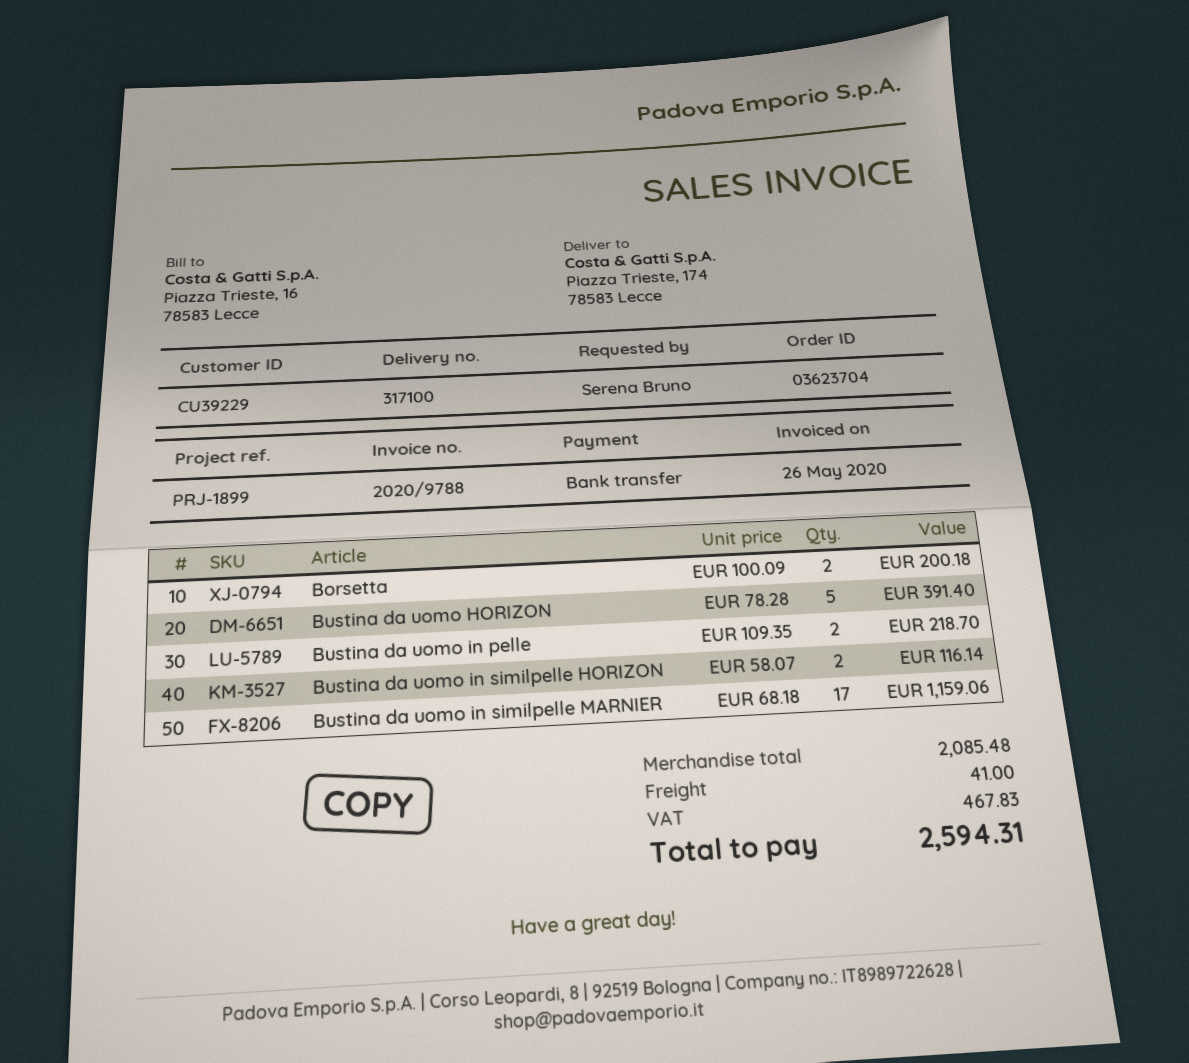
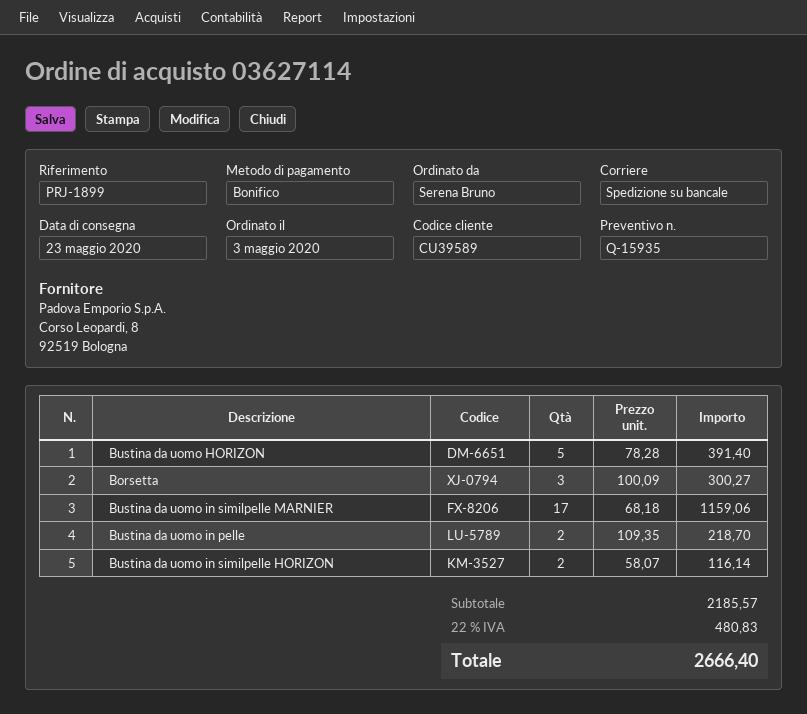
order number: 03623704 -> 03627114
customer number: CU39229 -> CU39589
Borsetta: 2 x 100.09 = 200.18 -> 3 x 100.09 = 300.27
subtotal: 2085.48 -> 2185.57
shipping: 41.00 -> none
tax: 467.83 -> 480.83
total: 2594.31 -> 2666.40

